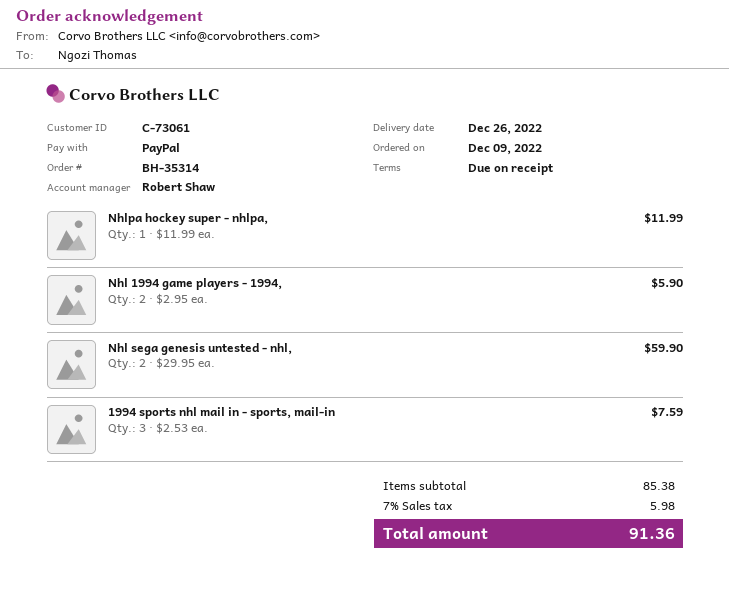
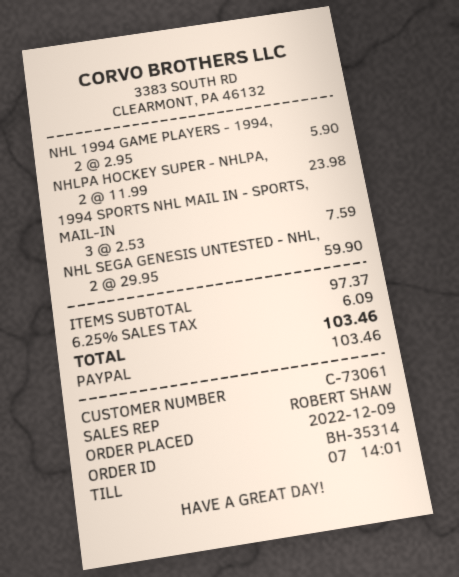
Nhlpa hockey super - nhlpa,: 1 x 11.99 = 11.99 -> 2 x 11.99 = 23.98
subtotal: 85.38 -> 97.37
tax: 7% = 5.98 -> 6.25% = 6.09
total: 91.36 -> 103.46

